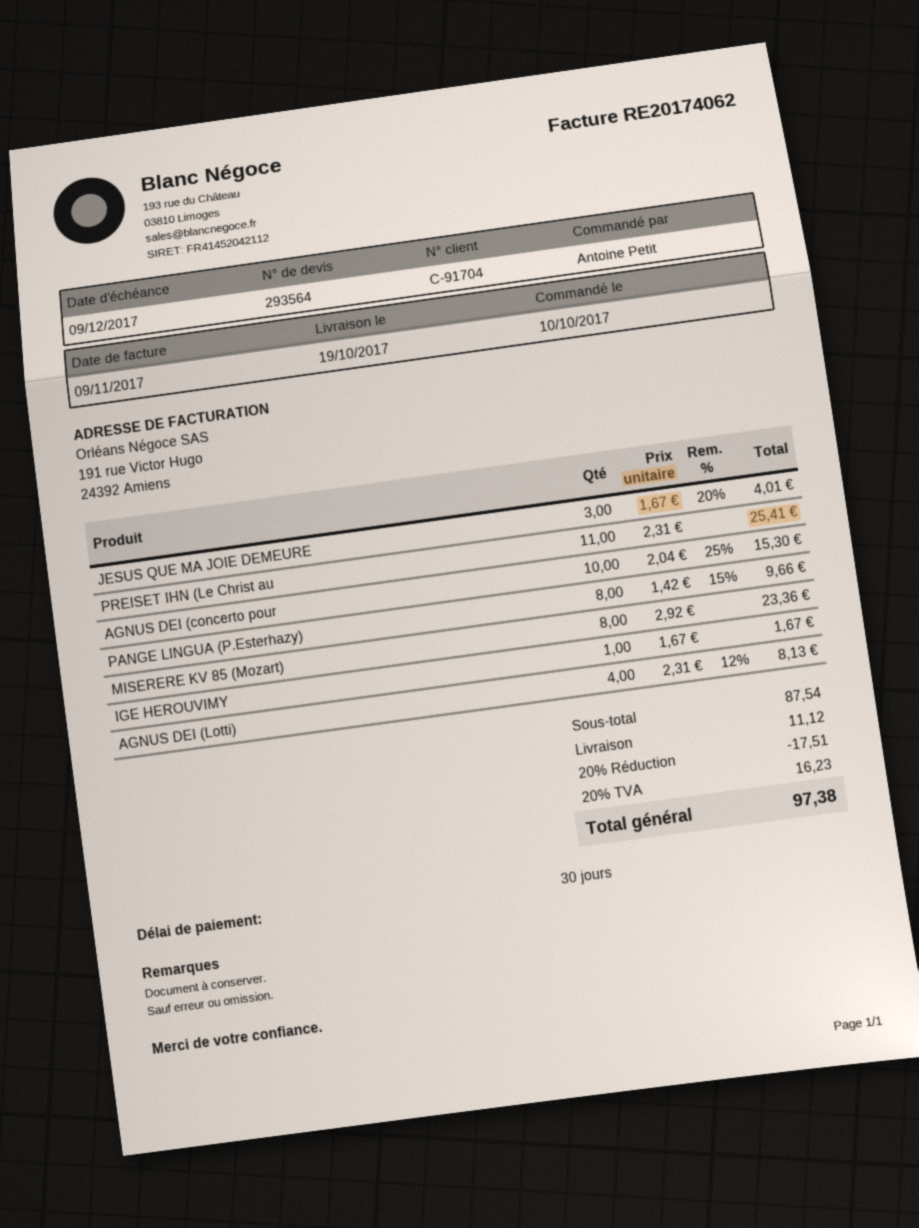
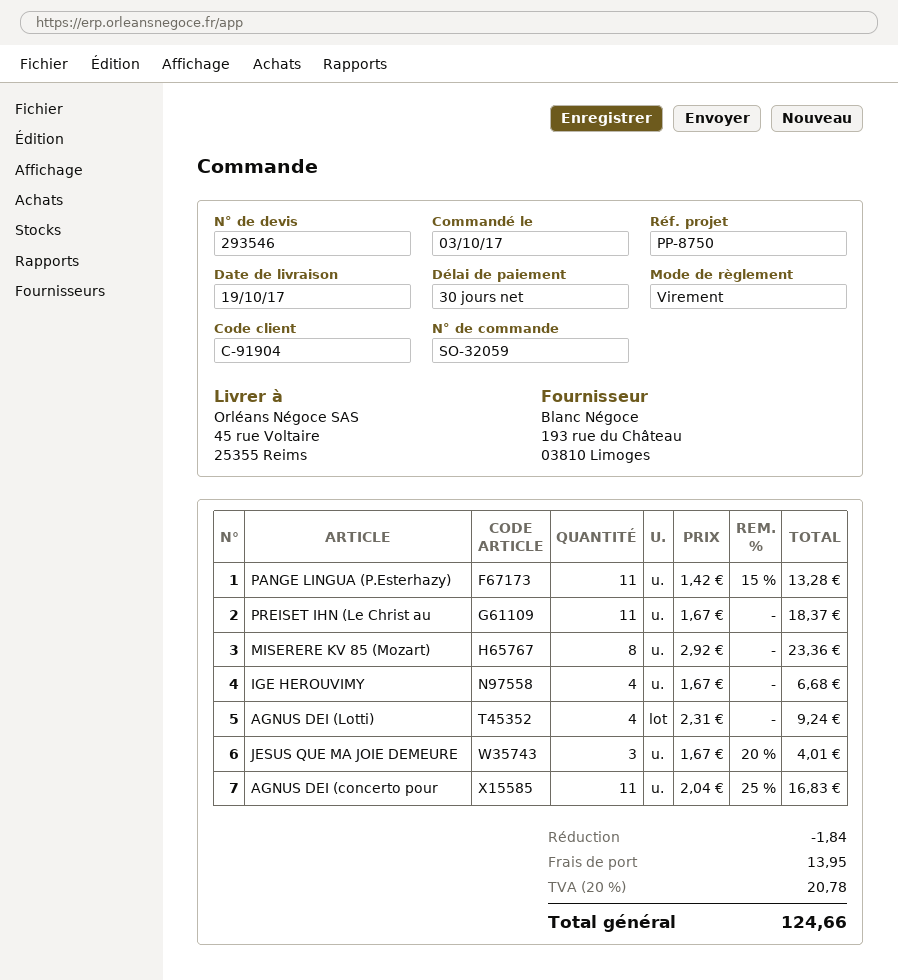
quote number: 293564 -> 293546
order date: 2017-10-10 -> 2017-10-03
customer number: C-91704 -> C-91904
PREISET IHN (Le Christ au: 11 x 2.31 = 25.41 -> 11 x 1.67 = 18.37
AGNUS DEI (concerto pour: 10 x 2.04 - 25% = 15.30 -> 11 x 2.04 - 25% = 16.83
PANGE LINGUA (P.Esterhazy): 8 x 1.42 - 15% = 9.66 -> 11 x 1.42 - 15% = 13.28
IGE HEROUVIMY: 1 x 1.67 = 1.67 -> 4 x 1.67 = 6.68
AGNUS DEI (Lotti): 4 x 2.31 - 12% = 8.13 -> 4 x 2.31 = 9.24
discount: 17.51 -> 1.84
shipping: 11.12 -> 13.95
tax: 20% = 16.23 -> 20% = 20.78
total: 97.38 -> 124.66

